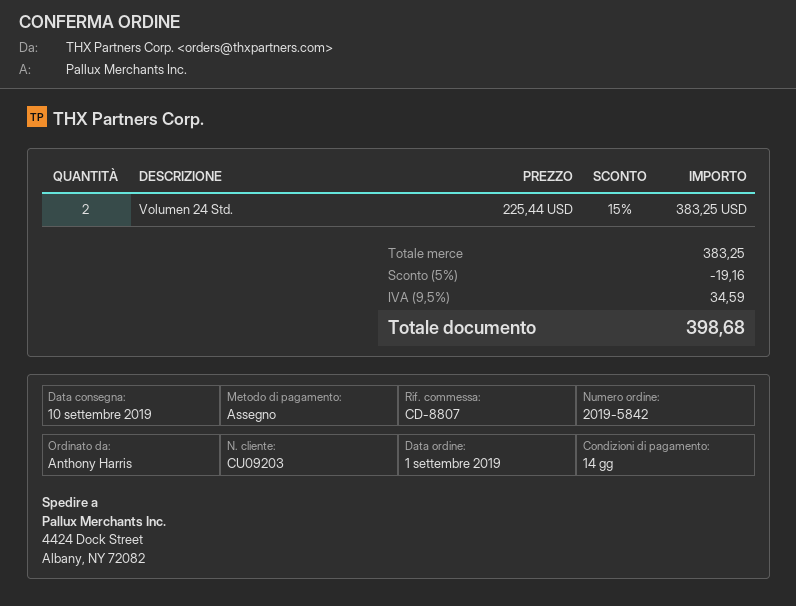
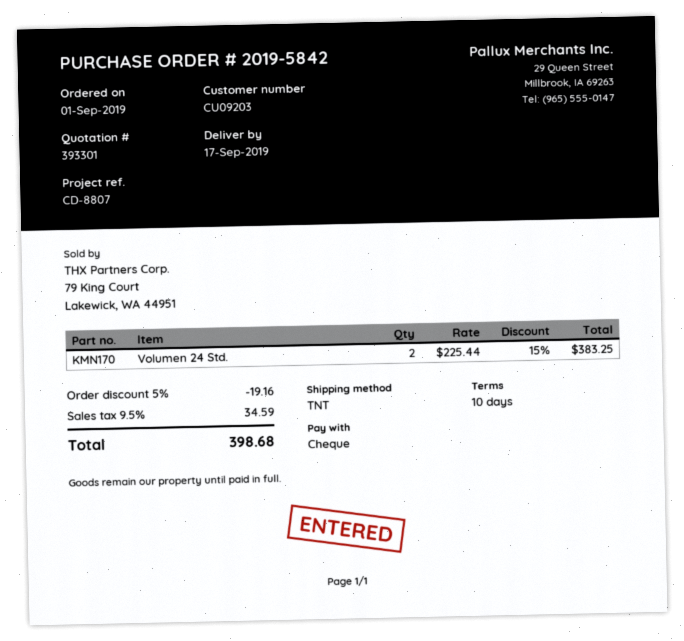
delivery date: 2019-09-10 -> 2019-09-17
payment terms: 14 days -> 10 days

